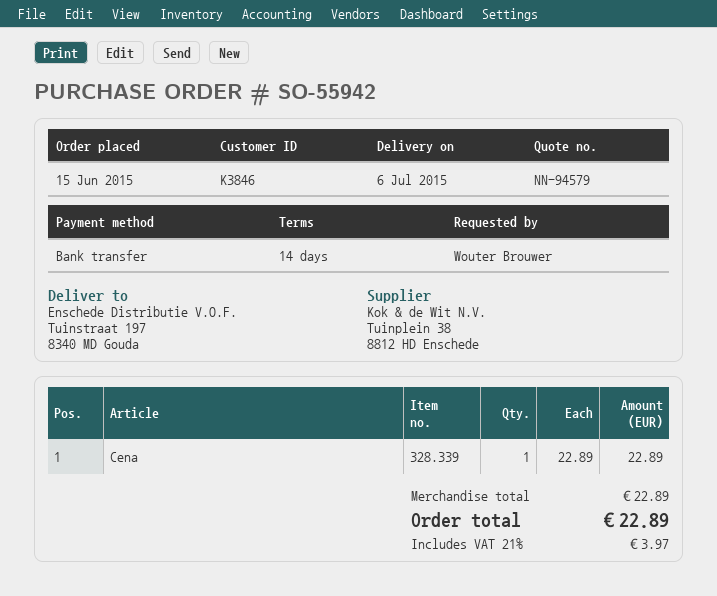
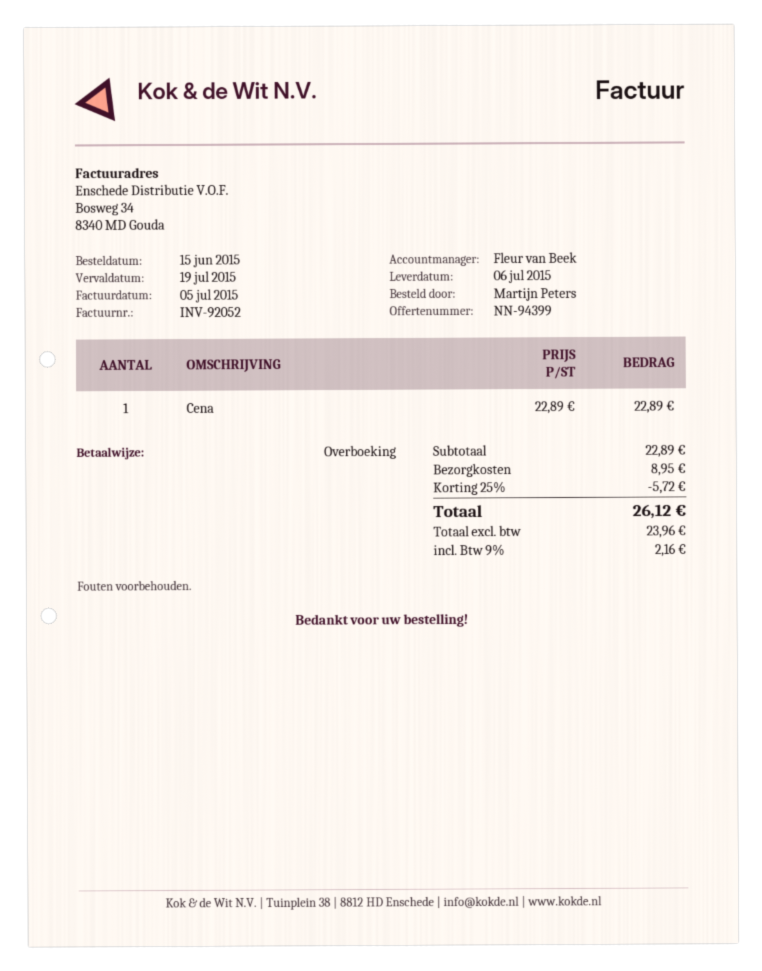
quote number: NN-94579 -> NN-94399
ordered by: Wouter Brouwer -> Martijn Peters
discount: none -> 25% = 5.72
shipping: none -> 8.95
tax: 21% = 3.97 -> 9% = 2.16
total: 22.89 -> 26.12

